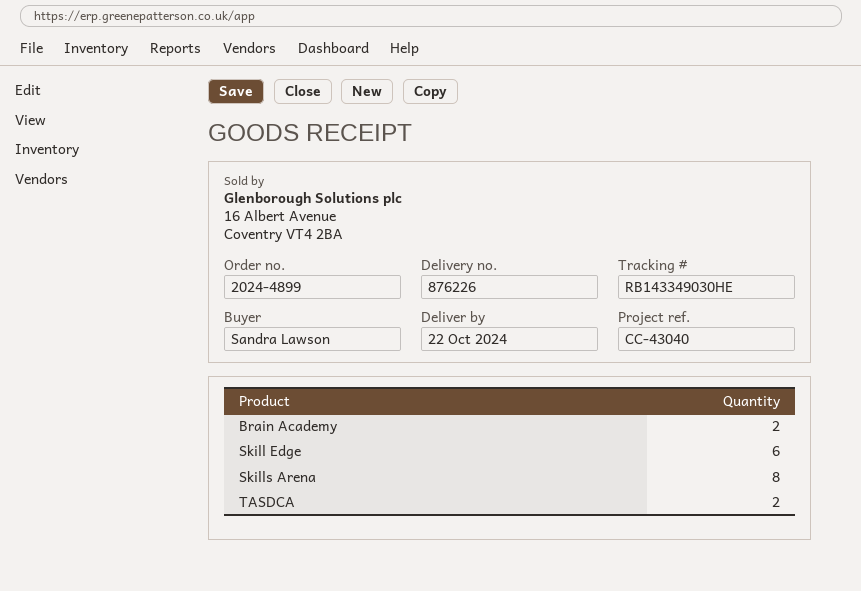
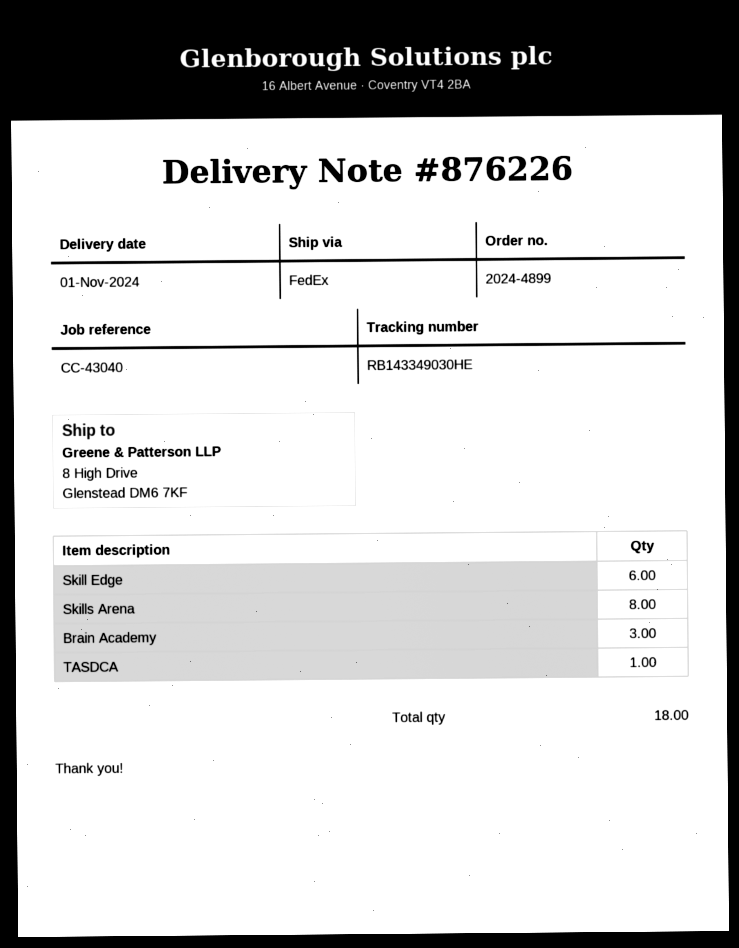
delivery date: 2024-10-22 -> 2024-11-01
Brain Academy: 2 -> 3
TASDCA: 2 -> 1

